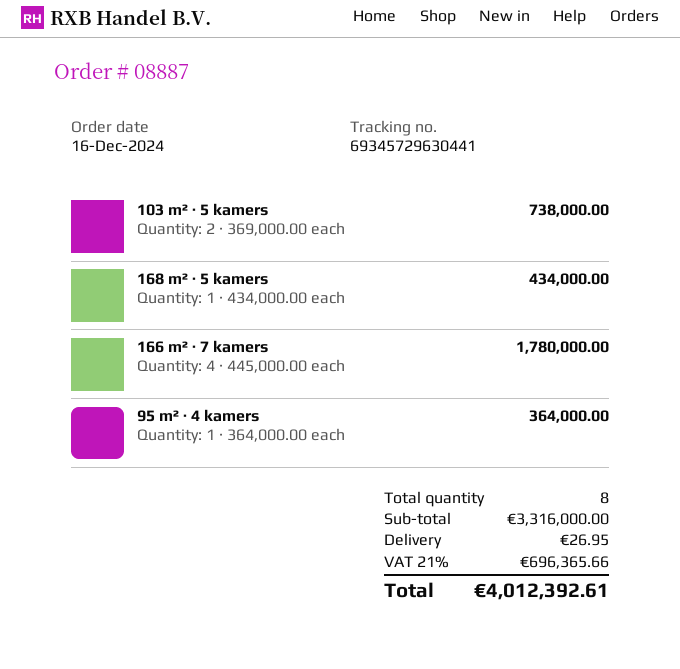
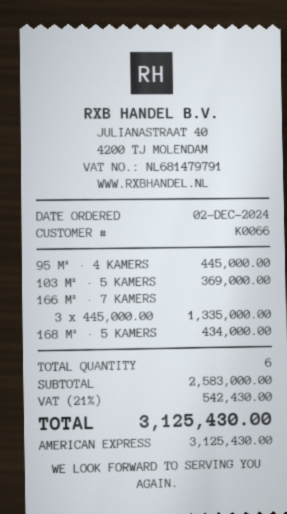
order date: 2024-12-16 -> 2024-12-02
103 m² · 5 kamers: 2 x 369000.00 = 738000.00 -> 1 x 369000.00 = 369000.00
166 m² · 7 kamers: 4 x 445000.00 = 1780000.00 -> 3 x 445000.00 = 1335000.00
95 m² · 4 kamers: 1 x 364000.00 = 364000.00 -> 1 x 445000.00 = 445000.00
total quantity: 8 -> 6
subtotal: 3316000.00 -> 2583000.00
shipping: 26.95 -> none
tax: 21% = 696365.66 -> 21% = 542430.00
total: 4012392.61 -> 3125430.00

